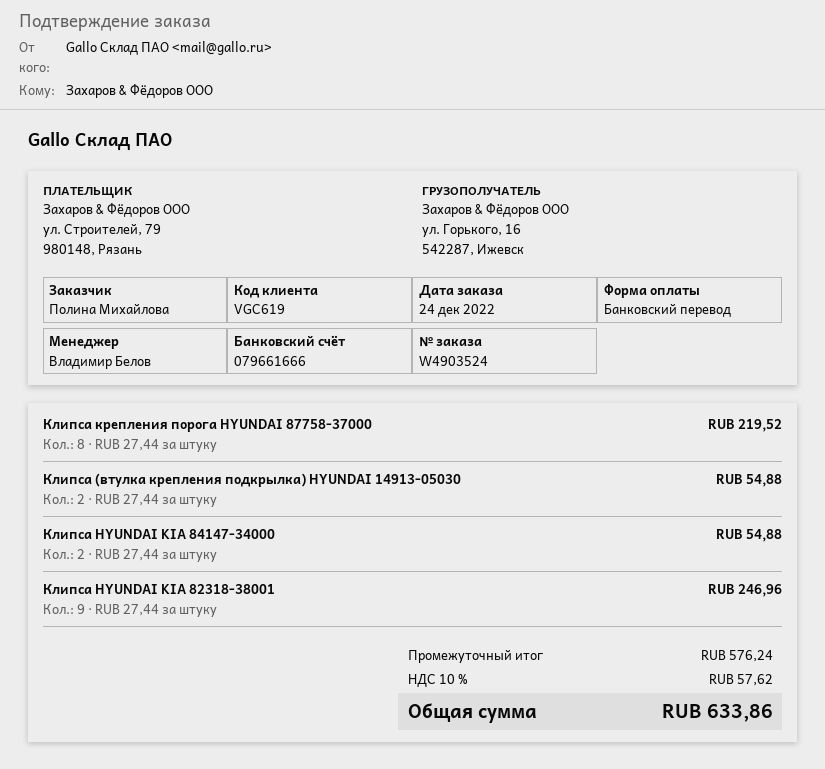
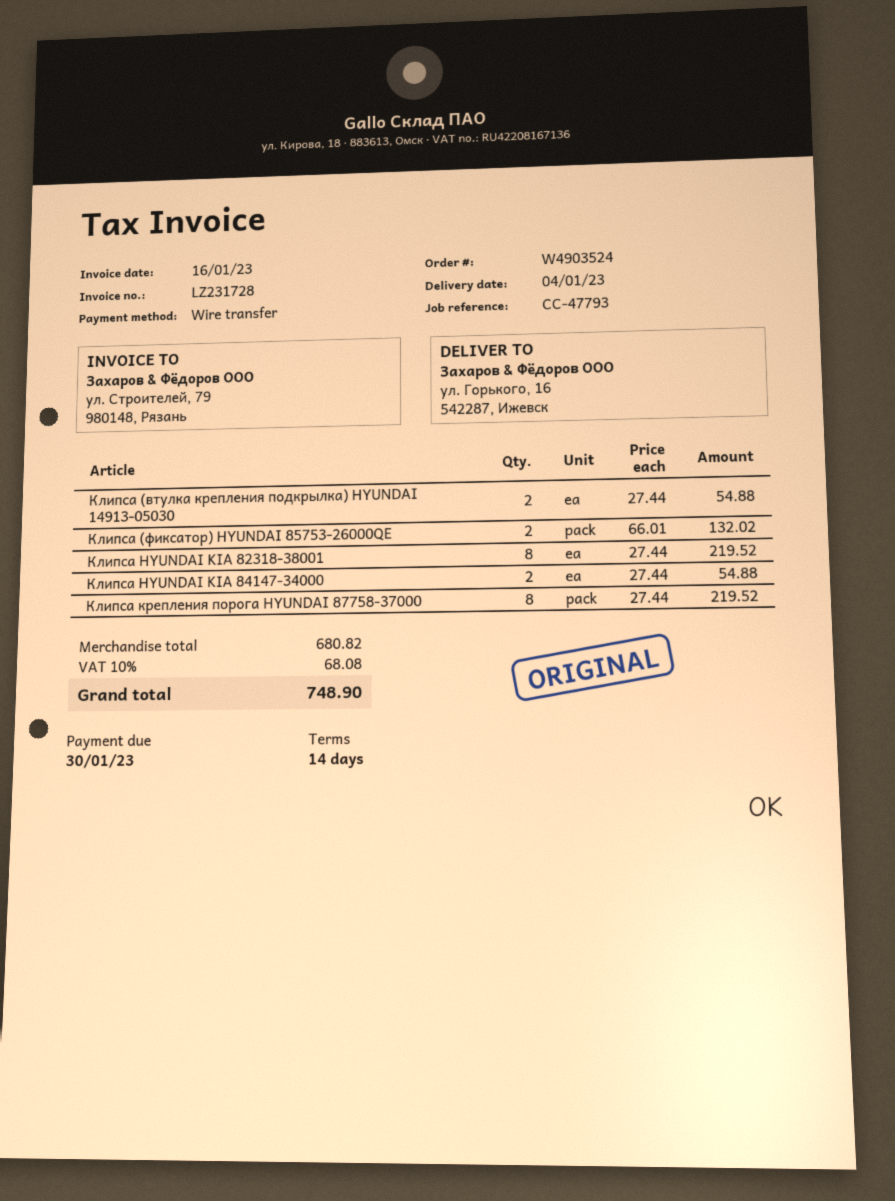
Клипса HYUNDAI KIA 82318-38001: 9 x 27.44 = 246.96 -> 8 x 27.44 = 219.52
Клипса (фиксатор) HYUNDAI 85753-26000QE: none -> 2 x 66.01 = 132.02
subtotal: 576.24 -> 680.82
tax: 10% = 57.62 -> 10% = 68.08
total: 633.86 -> 748.90

